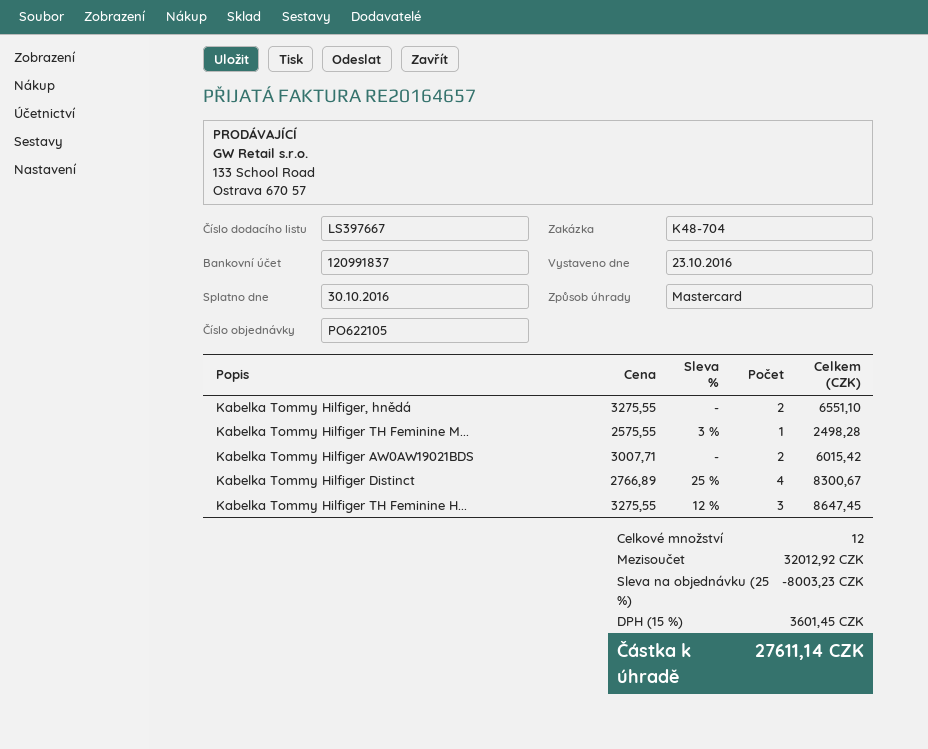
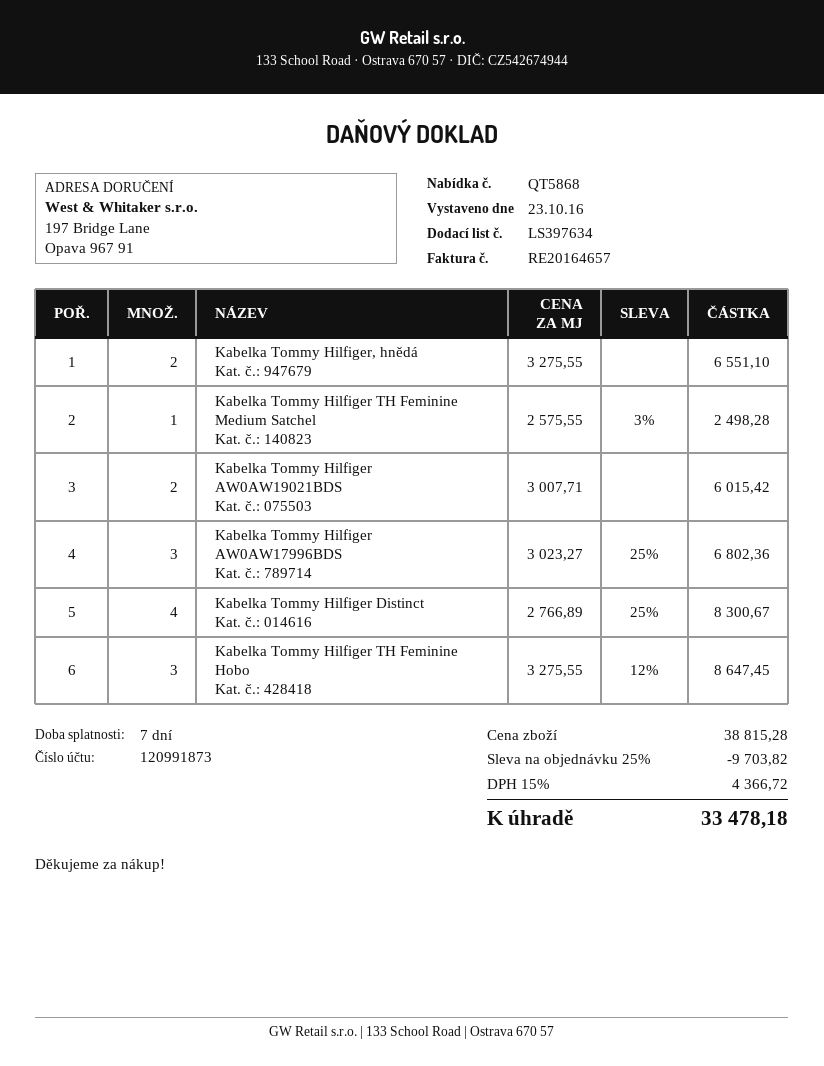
delivery note number: LS397667 -> LS397634
bank account: 120991837 -> 120991873
Kabelka Tommy Hilfiger AW0AW17996BDS: none -> 3 x 3023.27 - 25% = 6802.36
subtotal: 32012.92 -> 38815.28
discount: 25% = 8003.23 -> 25% = 9703.82
tax: 15% = 3601.45 -> 15% = 4366.72
total: 27611.14 -> 33478.18

